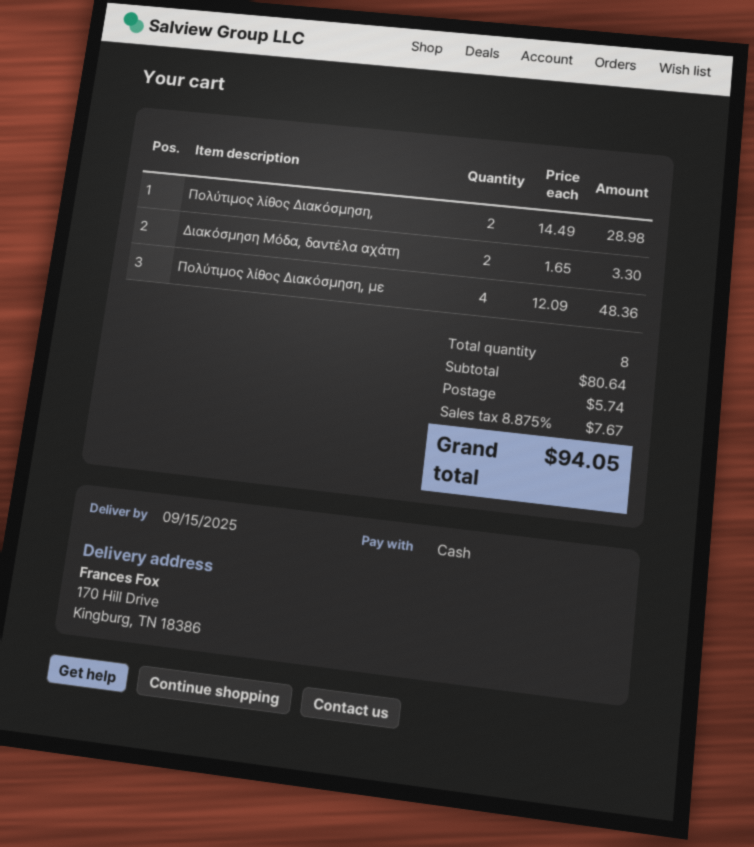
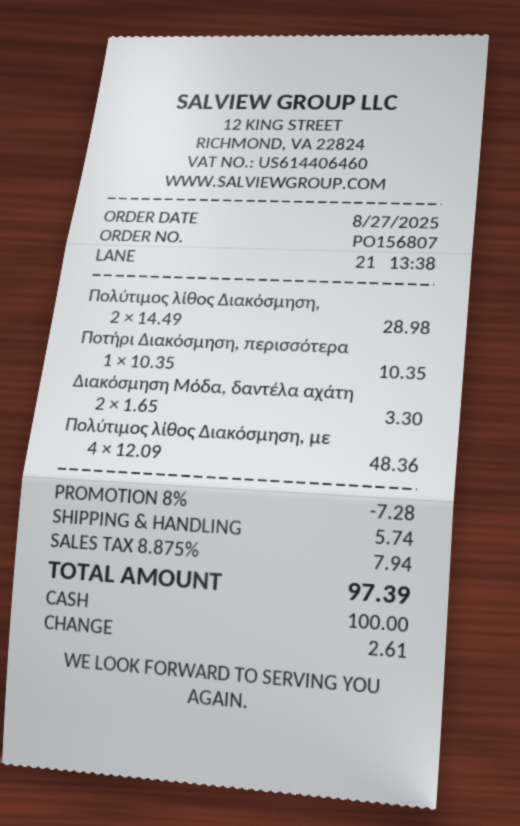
Ποτήρι Διακόσμηση, περισσότερα: none -> 1 x 10.35 = 10.35
discount: none -> 8% = 7.28
tax: 8.875% = 7.67 -> 8.875% = 7.94
total: 94.05 -> 97.39

